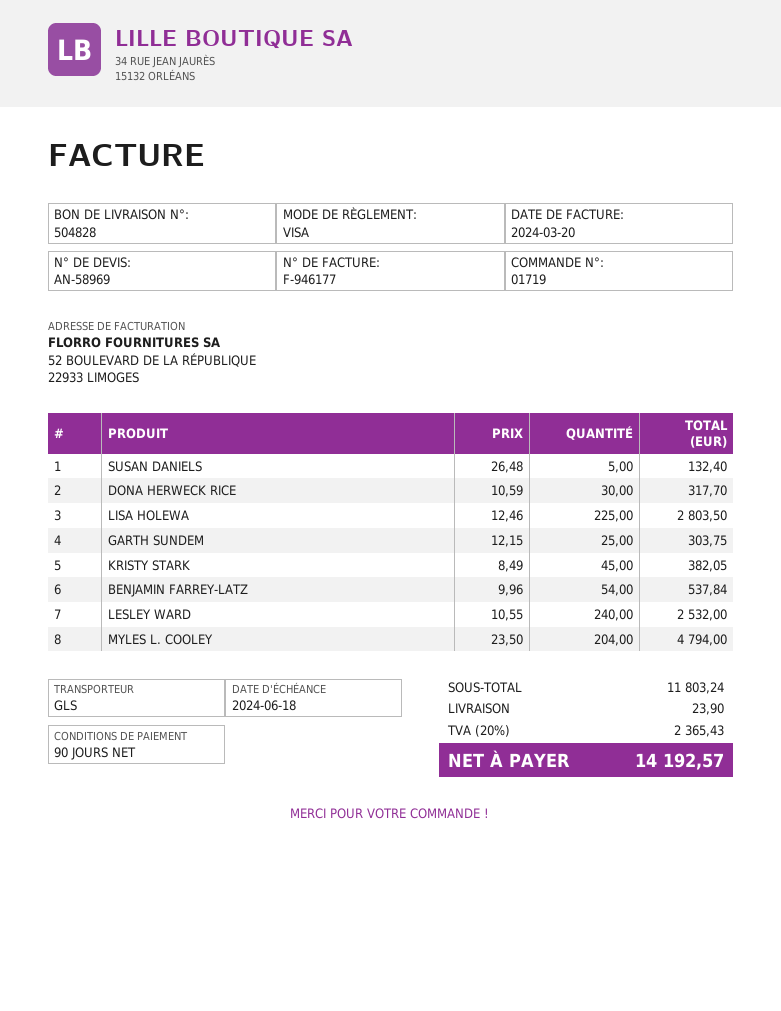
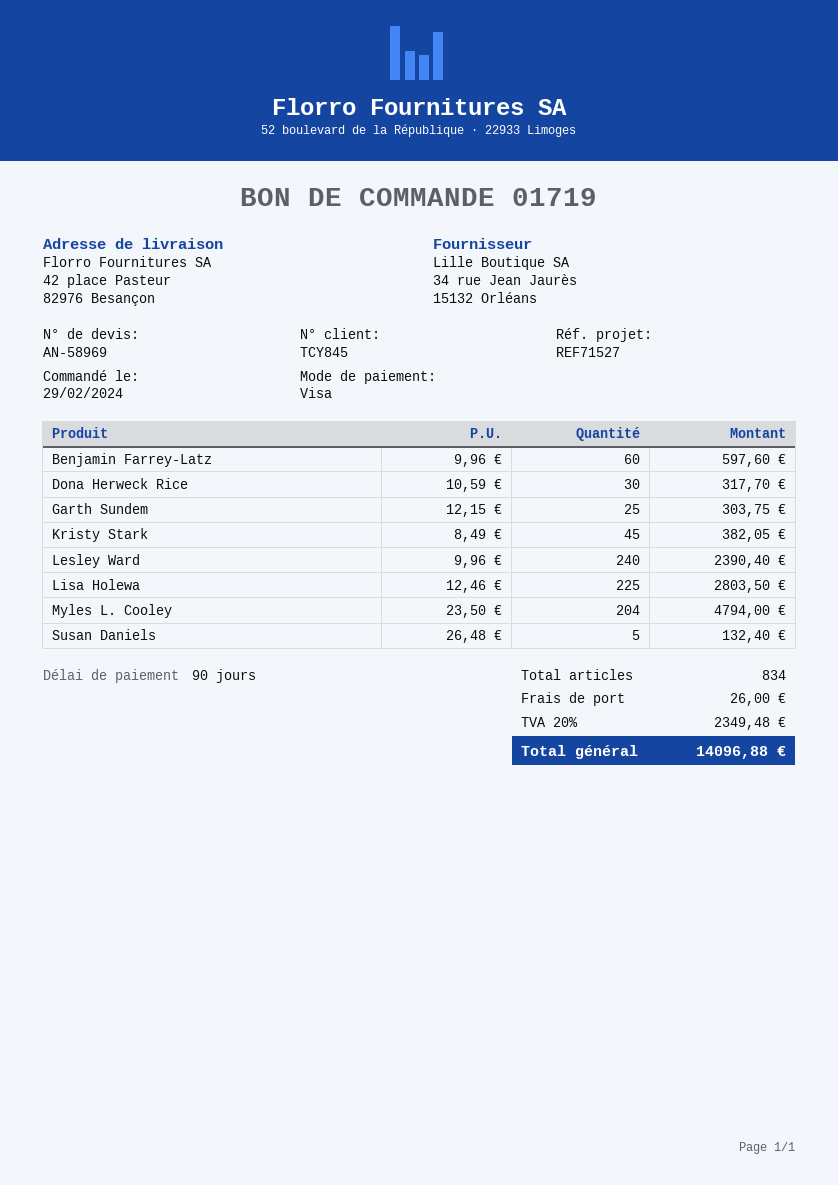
BENJAMIN FARREY-LATZ: 54 x 9.96 = 537.84 -> 60 x 9.96 = 597.60
LESLEY WARD: 240 x 10.55 = 2532.00 -> 240 x 9.96 = 2390.40
shipping: 23.90 -> 26.00
tax: 20% = 2365.43 -> 20% = 2349.48
total: 14192.57 -> 14096.88

